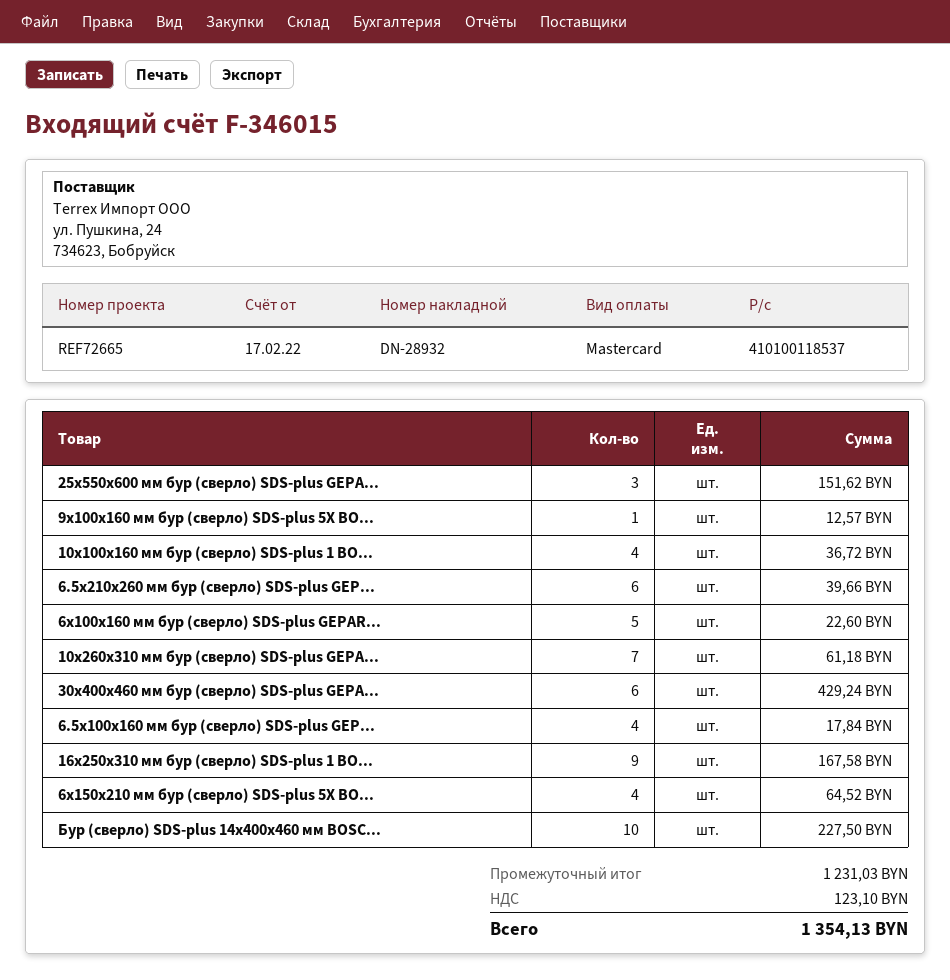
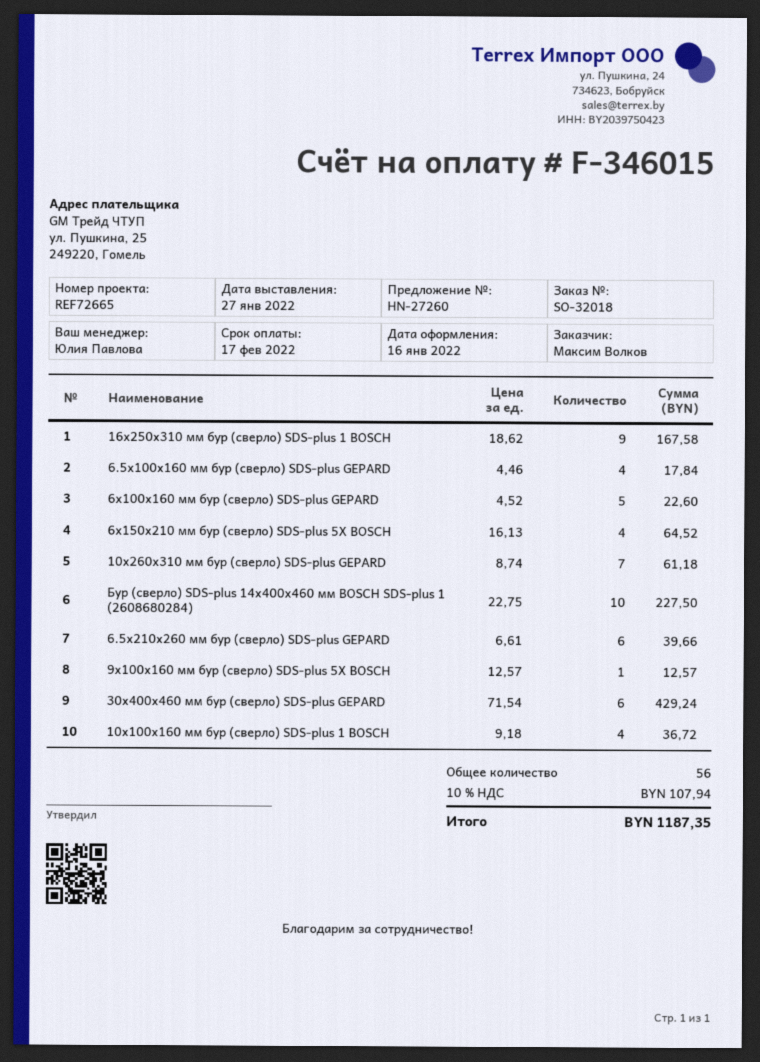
invoice date: 2022-02-17 -> 2022-01-27
25х550х600 мм бур (сверло) SDS-plus GEPA...: 3 for 151.62 -> none
tax: 123.10 -> 107.94
total: 1354.13 -> 1187.35

